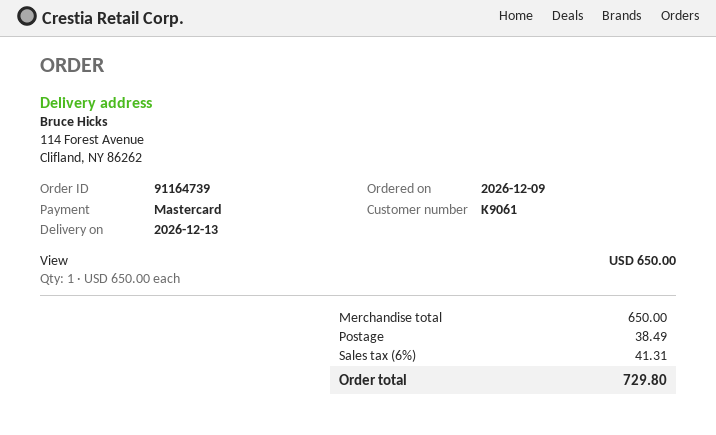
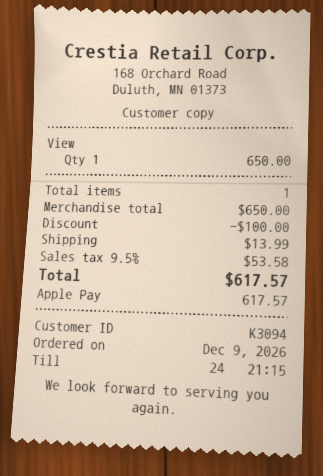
customer number: K9061 -> K3094
payment method: Mastercard -> Apple Pay
discount: none -> 100.00
shipping: 38.49 -> 13.99
tax: 6% = 41.31 -> 9.5% = 53.58
total: 729.80 -> 617.57

